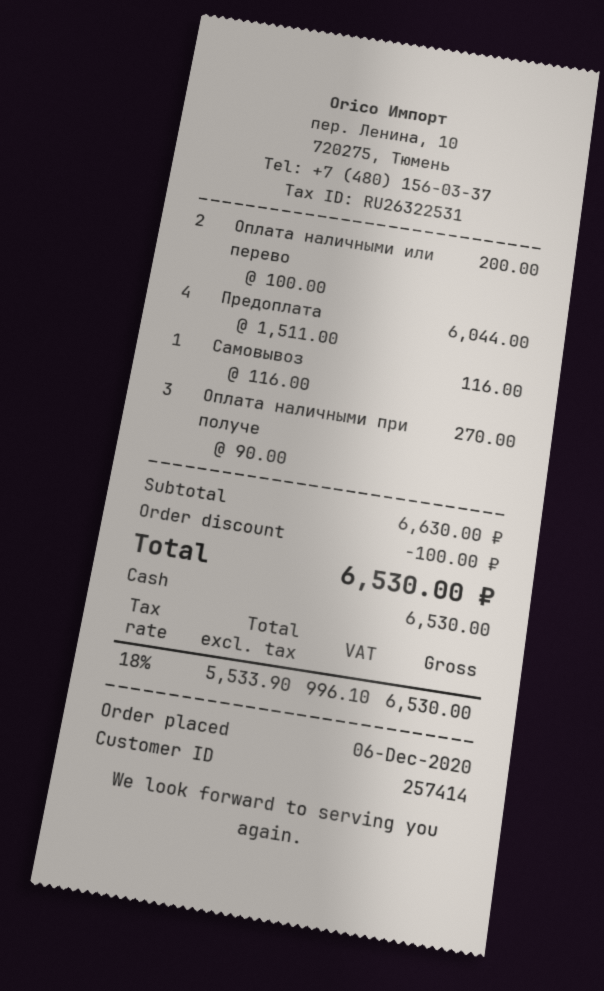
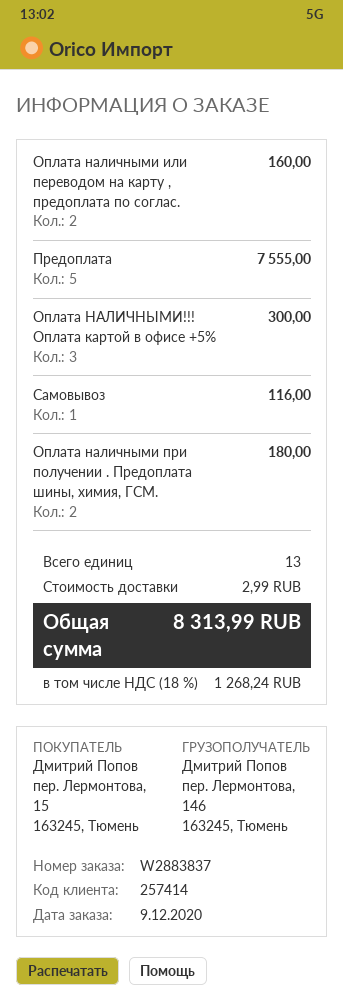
order date: 2020-12-06 -> 2020-12-09
Оплата наличными или перево: 2 for 200.00 -> 2 for 160.00
Предоплата: 4 for 6044.00 -> 5 for 7555.00
Оплата наличными при получе: 3 for 270.00 -> 2 for 180.00
Оплата НАЛИЧНЫМИ!!! Оплата картой в офисе +5%: none -> 3 for 300.00
discount: 100.00 -> none
shipping: none -> 2.99
tax: 18% = 996.10 -> 18% = 1268.24
total: 6530.00 -> 8313.99

